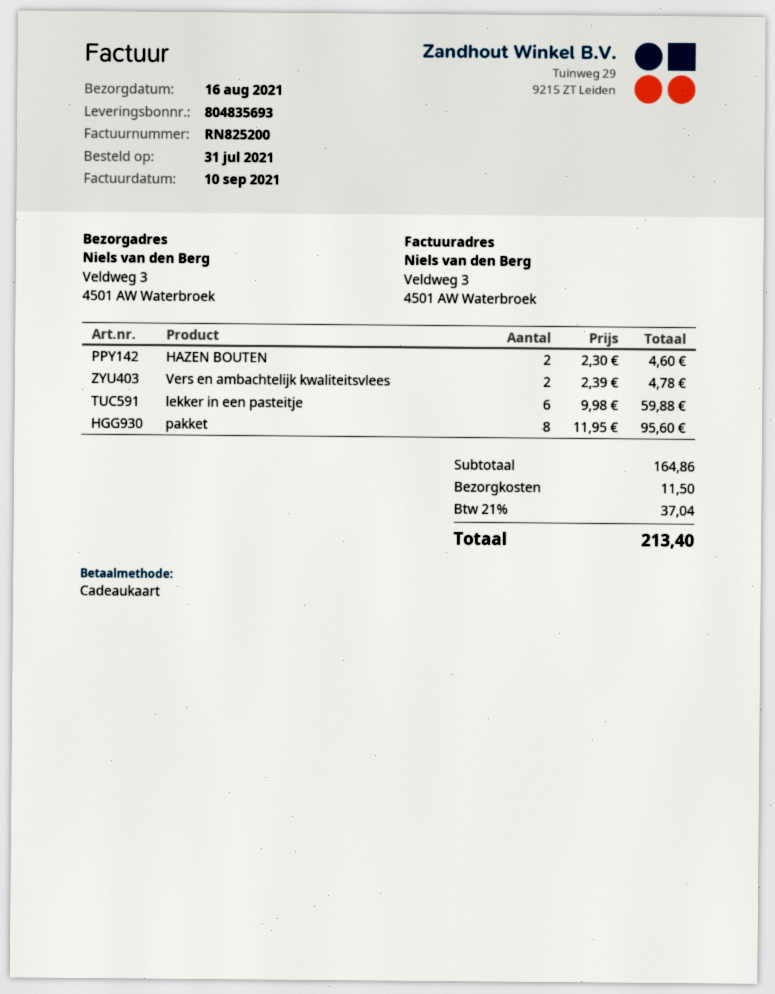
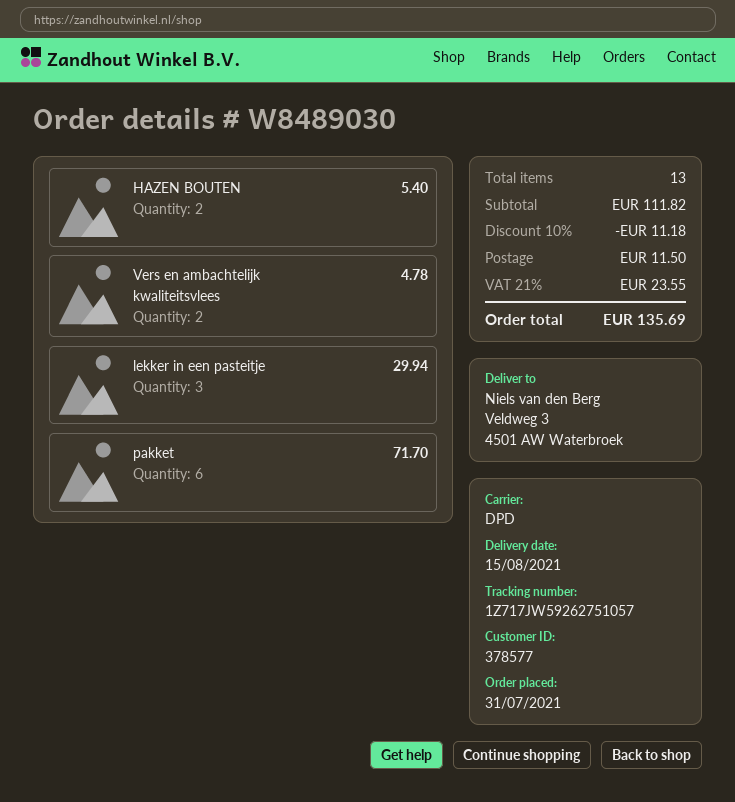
delivery date: 2021-08-16 -> 2021-08-15
HAZEN BOUTEN: 2 for 4.60 -> 2 for 5.40
lekker in een pasteitje: 6 for 59.88 -> 3 for 29.94
pakket: 8 for 95.60 -> 6 for 71.70
subtotal: 164.86 -> 111.82
discount: none -> 10% = 11.18
tax: 21% = 37.04 -> 21% = 23.55
total: 213.40 -> 135.69

